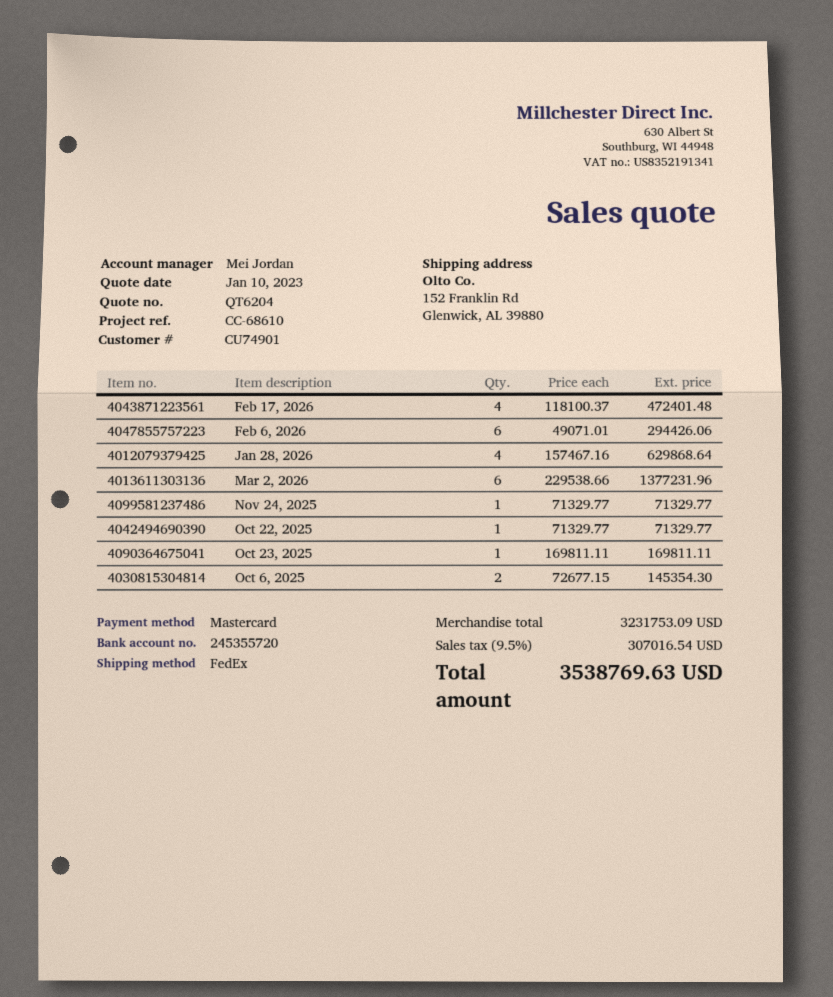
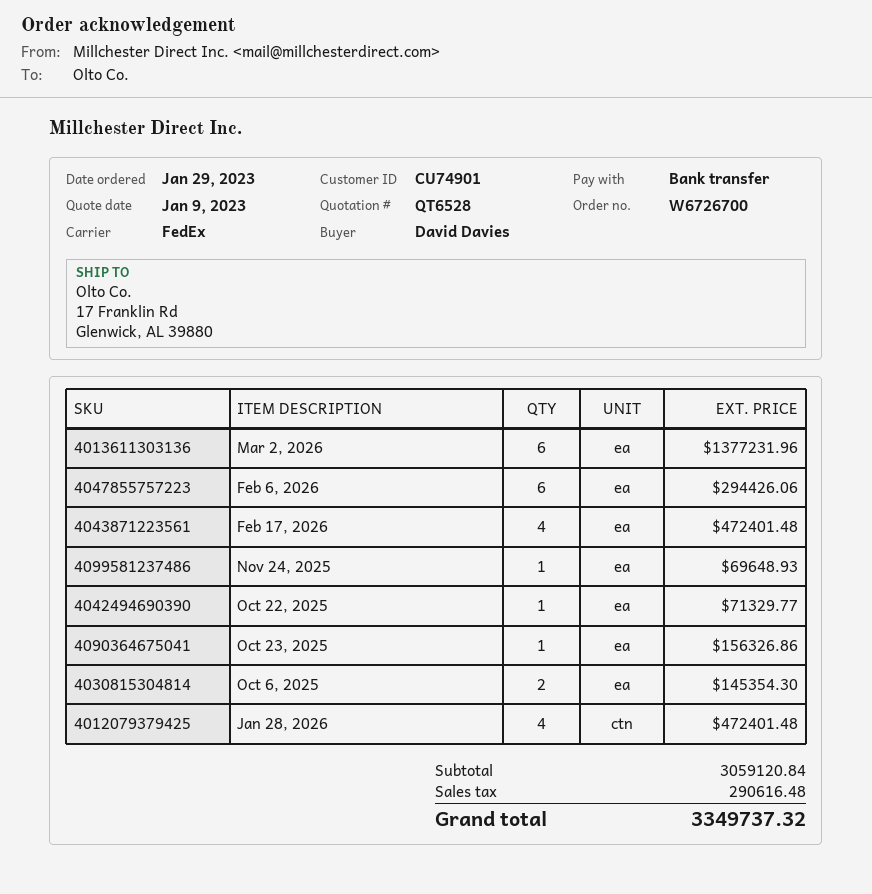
quote number: QT6204 -> QT6528
quote date: 2023-01-10 -> 2023-01-09
payment method: Mastercard -> bank transfer
ship to: 152 Franklin Rd, Glenwick, AL 39880 -> 17 Franklin Rd, Glenwick, AL 39880
Jan 28, 2026: 4 for 629868.64 -> 4 for 472401.48
Nov 24, 2025: 1 for 71329.77 -> 1 for 69648.93
Oct 23, 2025: 1 for 169811.11 -> 1 for 156326.86
subtotal: 3231753.09 -> 3059120.84
tax: 307016.54 -> 290616.48
total: 3538769.63 -> 3349737.32

